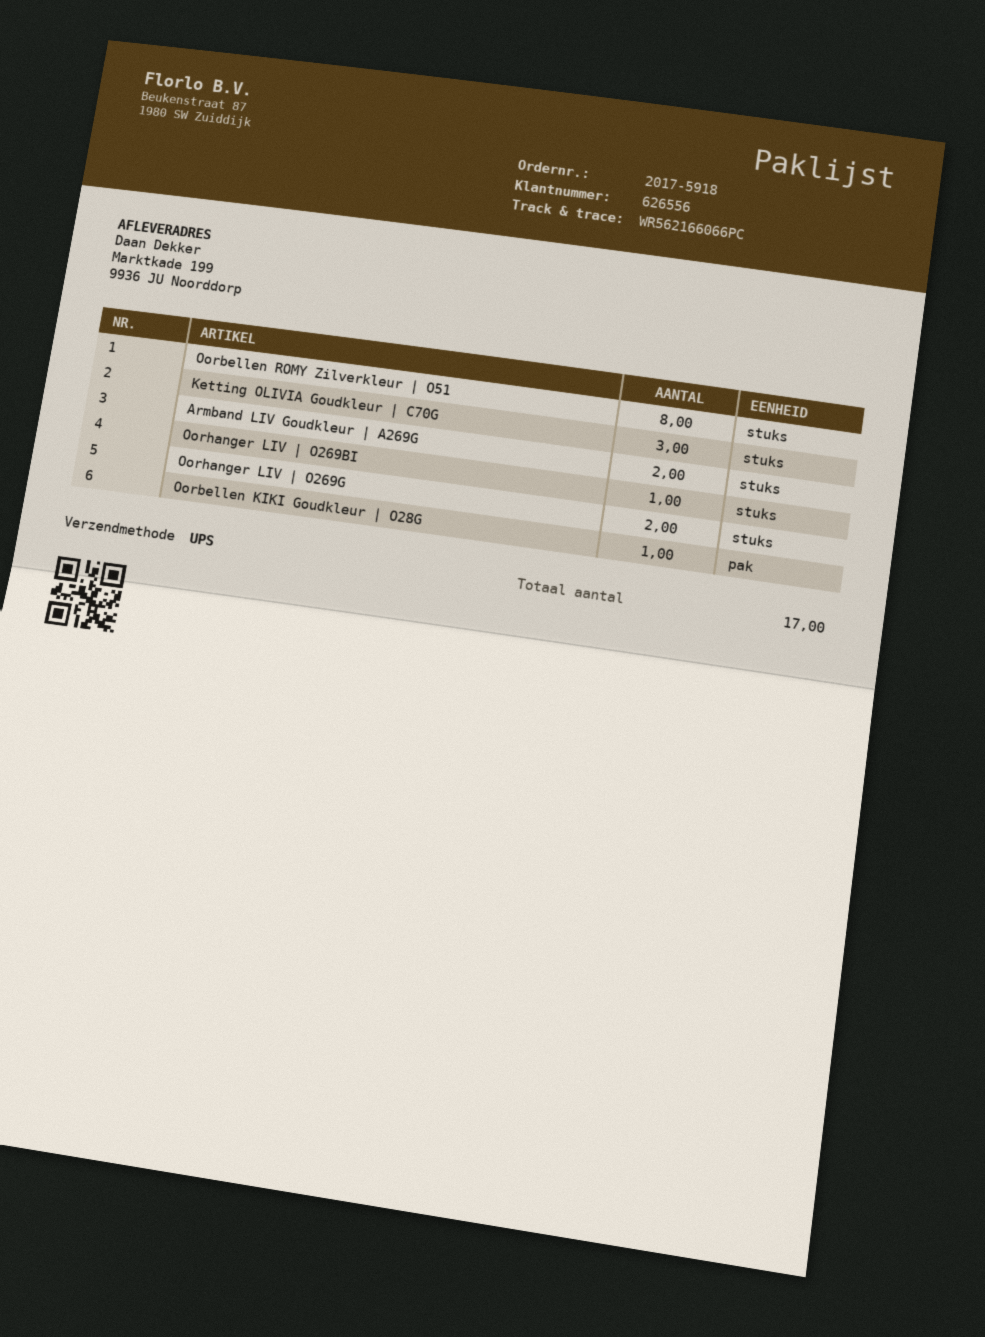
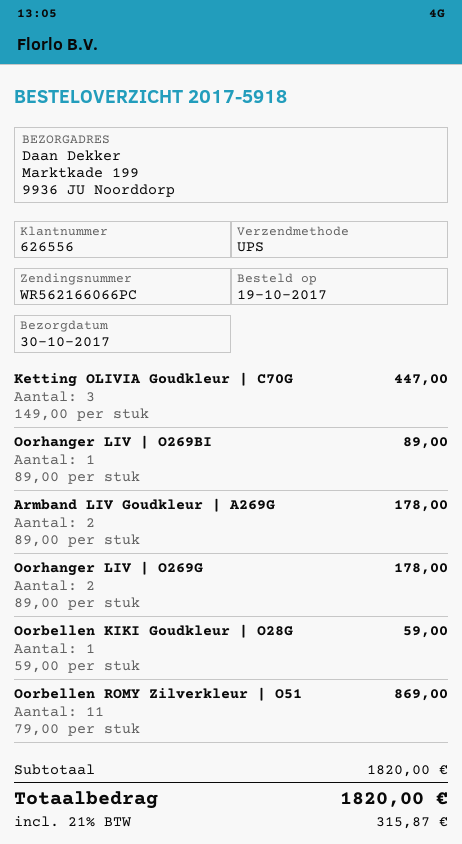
Oorbellen ROMY Zilverkleur | O51: 8 -> 11

